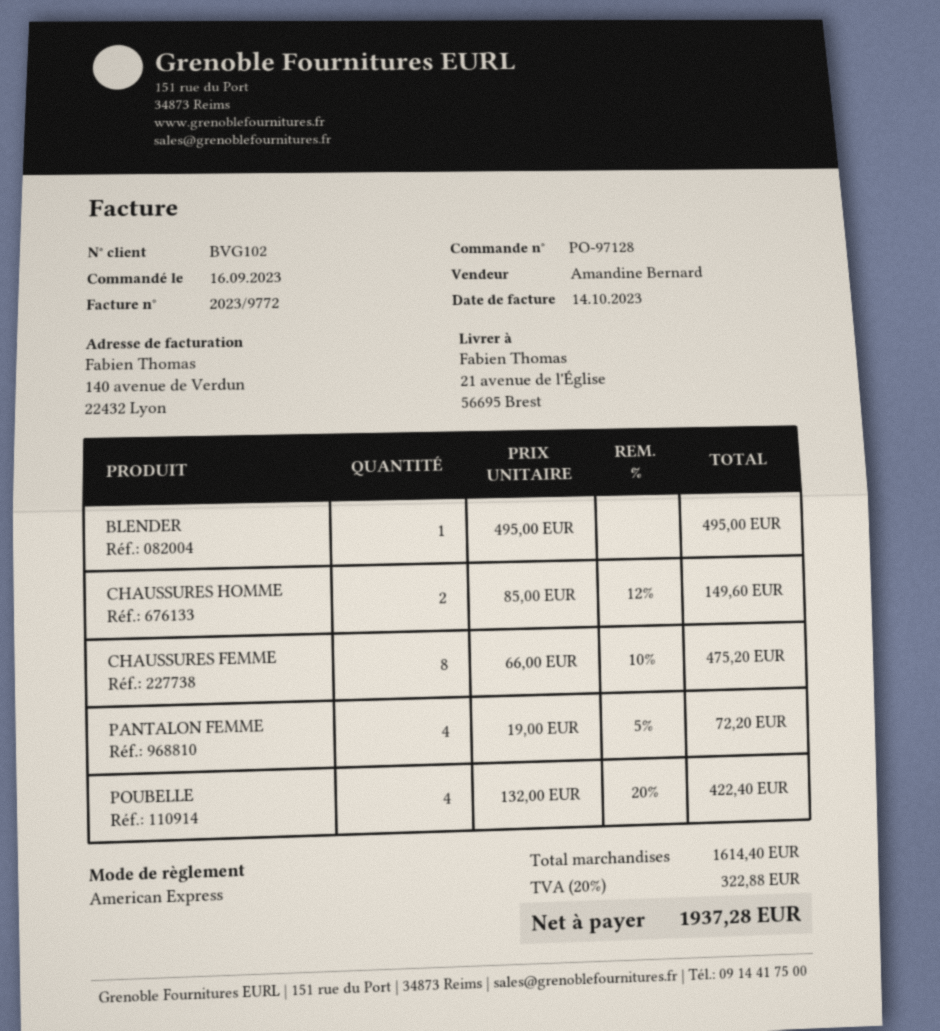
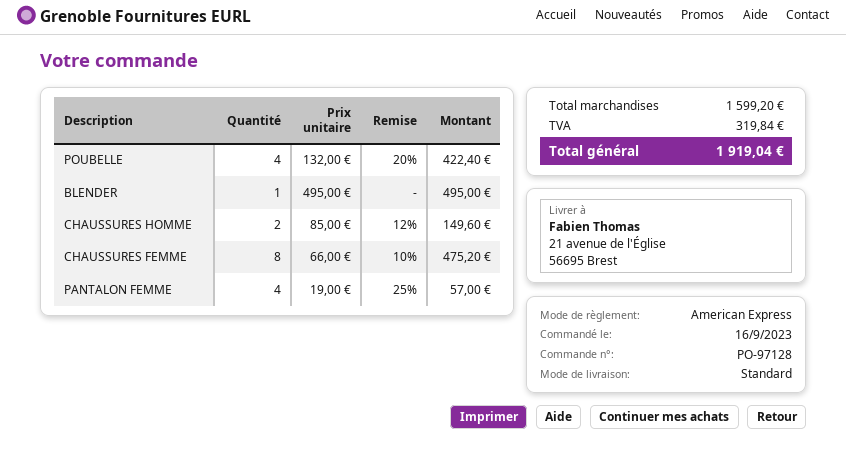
PANTALON FEMME: 4 x 19.00 - 5% = 72.20 -> 4 x 19.00 - 25% = 57.00
subtotal: 1614.40 -> 1599.20
tax: 322.88 -> 319.84
total: 1937.28 -> 1919.04

